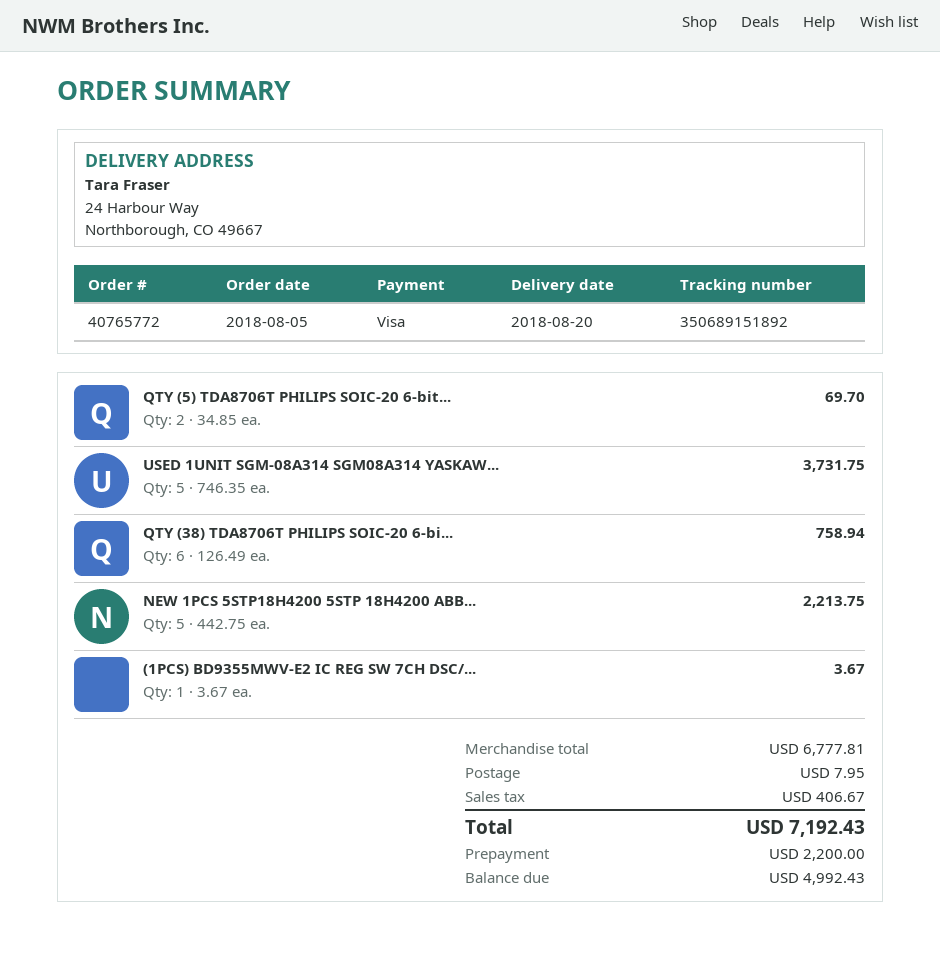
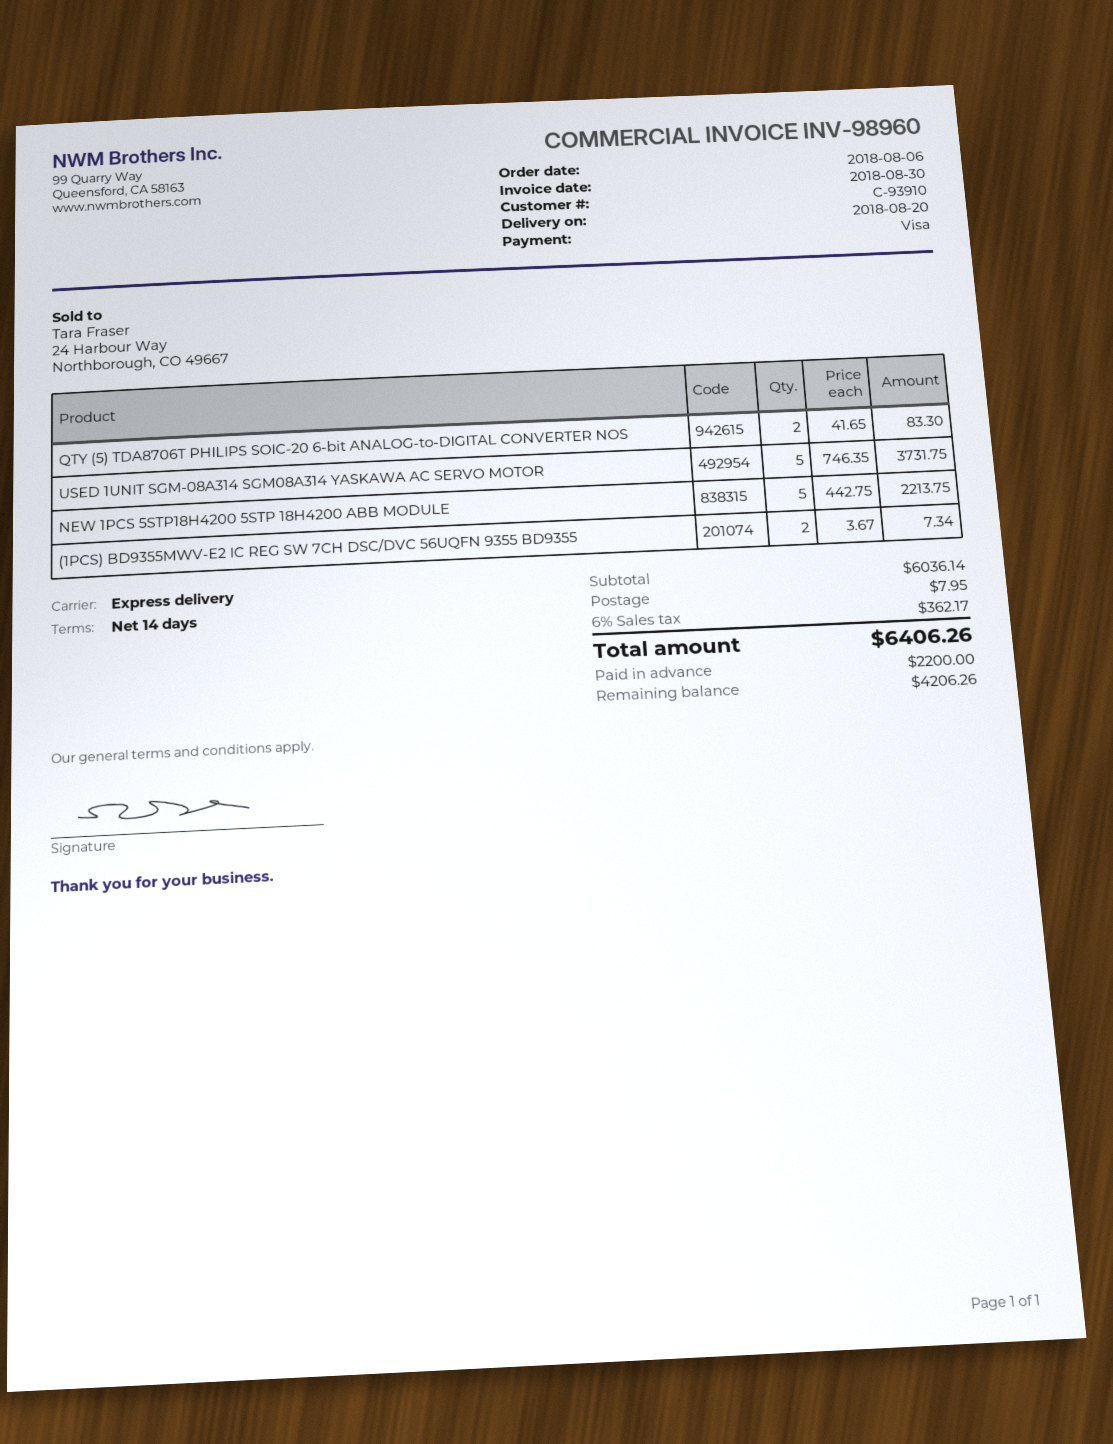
order date: 2018-08-05 -> 2018-08-06
QTY (5) TDA8706T PHILIPS SOIC-20 6-bit...: 2 x 34.85 = 69.70 -> 2 x 41.65 = 83.30
QTY (38) TDA8706T PHILIPS SOIC-20 6-bi...: 6 x 126.49 = 758.94 -> none
(1PCS) BD9355MWV-E2 IC REG SW 7CH DSC/...: 1 x 3.67 = 3.67 -> 2 x 3.67 = 7.34
subtotal: 6777.81 -> 6036.14
tax: 406.67 -> 362.17
total: 7192.43 -> 6406.26
balance: 4992.43 -> 4206.26

